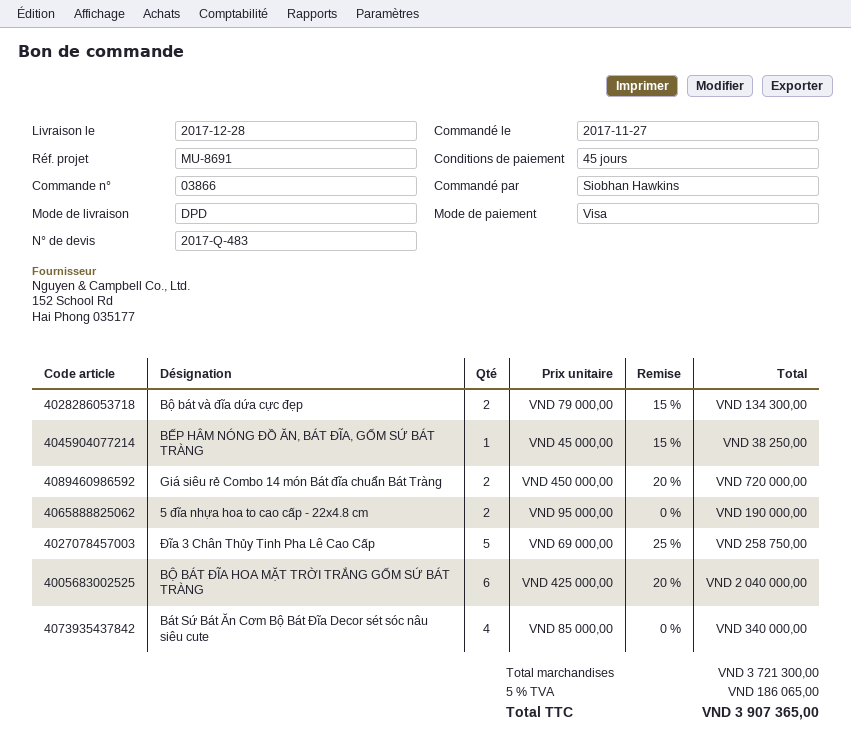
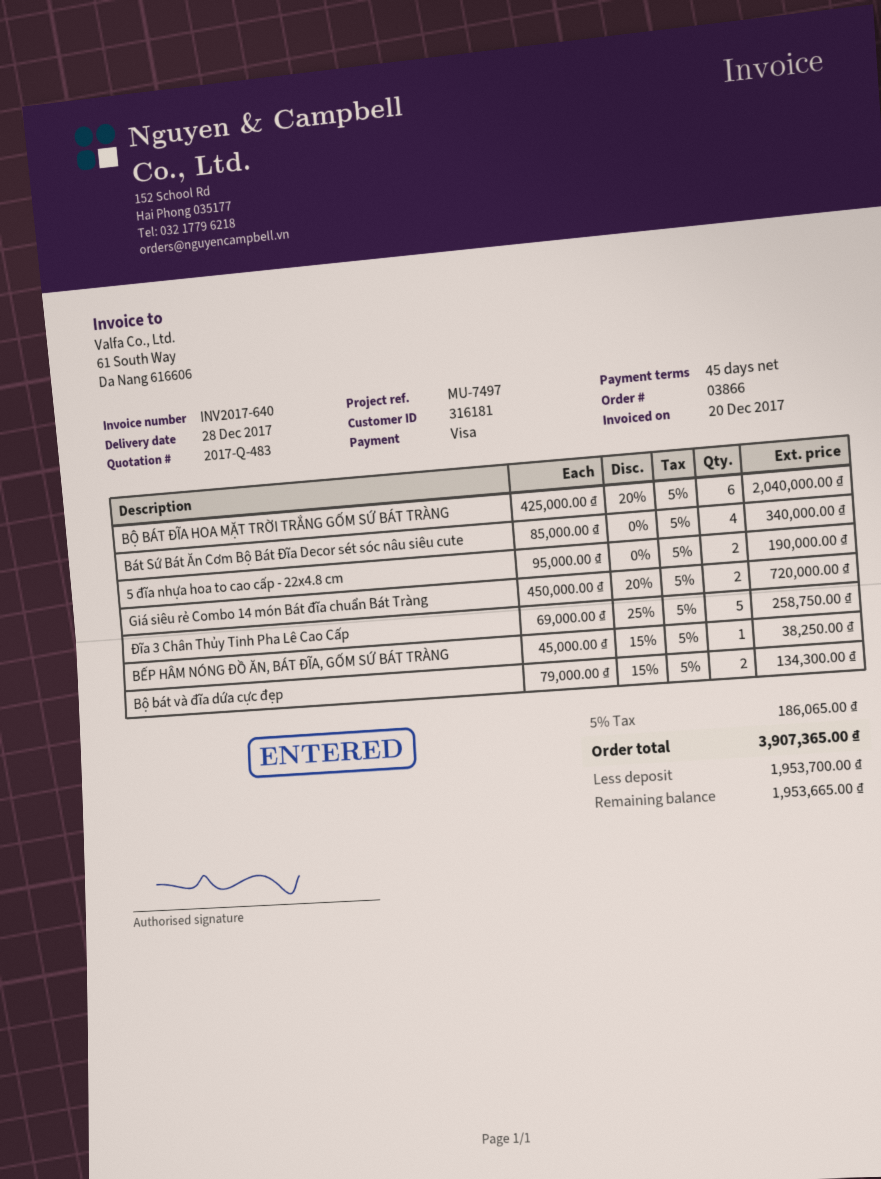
reference: MU-8691 -> MU-7497

